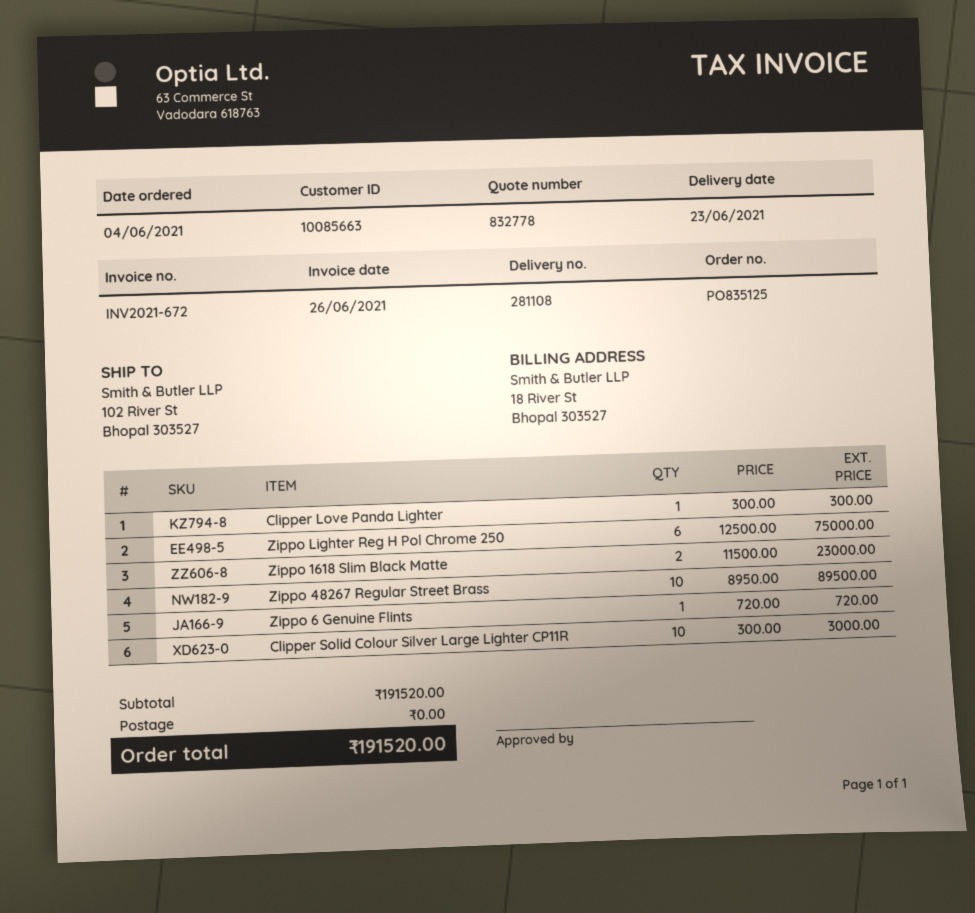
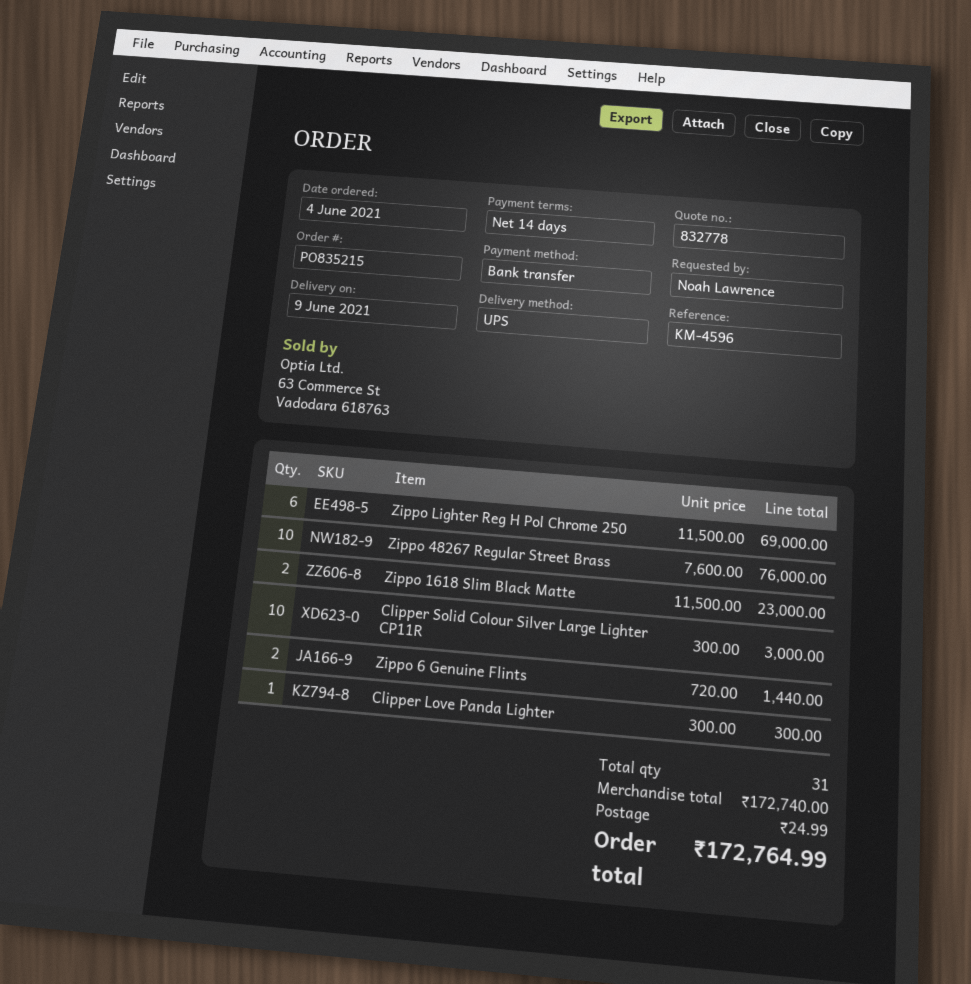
order number: PO835125 -> PO835215
delivery date: 2021-06-23 -> 2021-06-09
Zippo Lighter Reg H Pol Chrome 250: 6 x 12500.00 = 75000.00 -> 6 x 11500.00 = 69000.00
Zippo 48267 Regular Street Brass: 10 x 8950.00 = 89500.00 -> 10 x 7600.00 = 76000.00
Zippo 6 Genuine Flints: 1 x 720.00 = 720.00 -> 2 x 720.00 = 1440.00
subtotal: 191520.00 -> 172740.00
shipping: 0.00 -> 24.99
total: 191520.00 -> 172764.99

